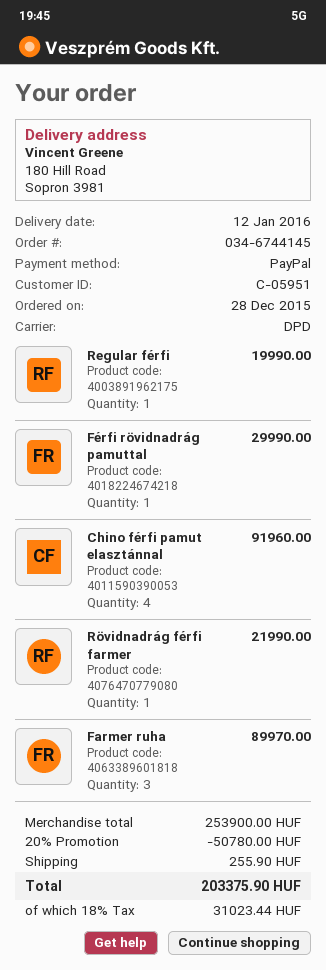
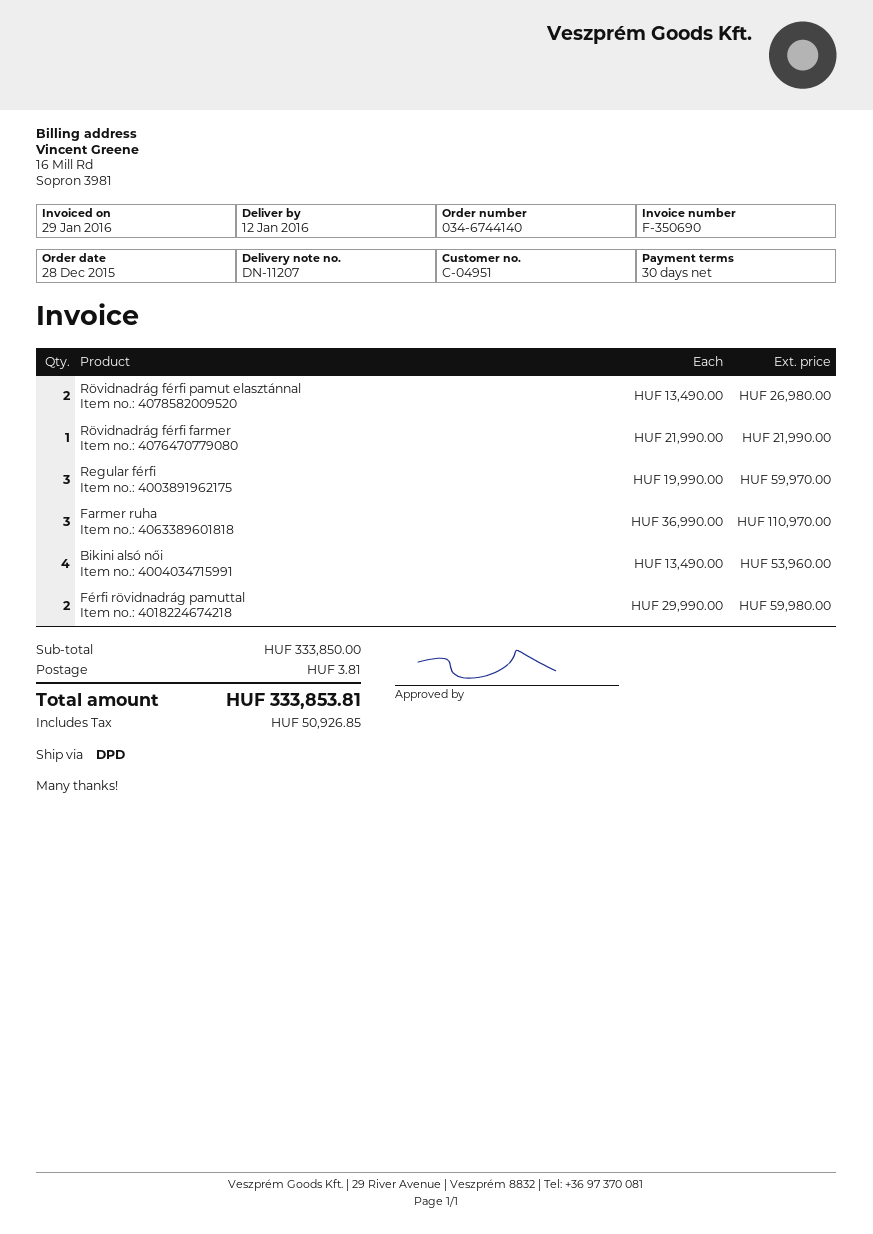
order number: 034-6744145 -> 034-6744140
customer number: C-05951 -> C-04951
Regular férfi: 1 for 19990.00 -> 3 for 59970.00
Férfi rövidnadrág pamuttal: 1 for 29990.00 -> 2 for 59980.00
Chino férfi pamut elasztánnal: 4 for 91960.00 -> none
Farmer ruha: 3 for 89970.00 -> 3 for 110970.00
Rövidnadrág férfi pamut elasztánnal: none -> 2 for 26980.00
Bikini alsó női: none -> 4 for 53960.00
subtotal: 253900.00 -> 333850.00
discount: 20% = 50780.00 -> none
shipping: 255.90 -> 3.81
tax: 31023.44 -> 50926.85
total: 203375.90 -> 333853.81

